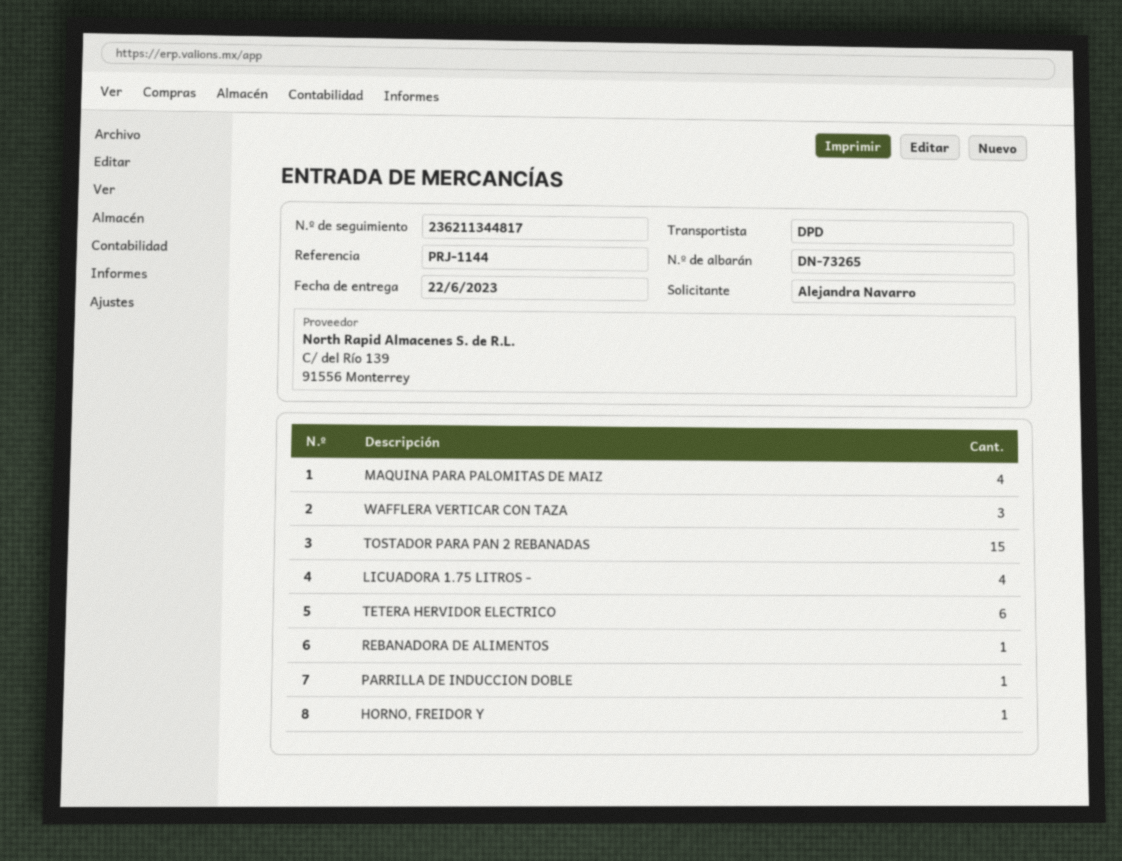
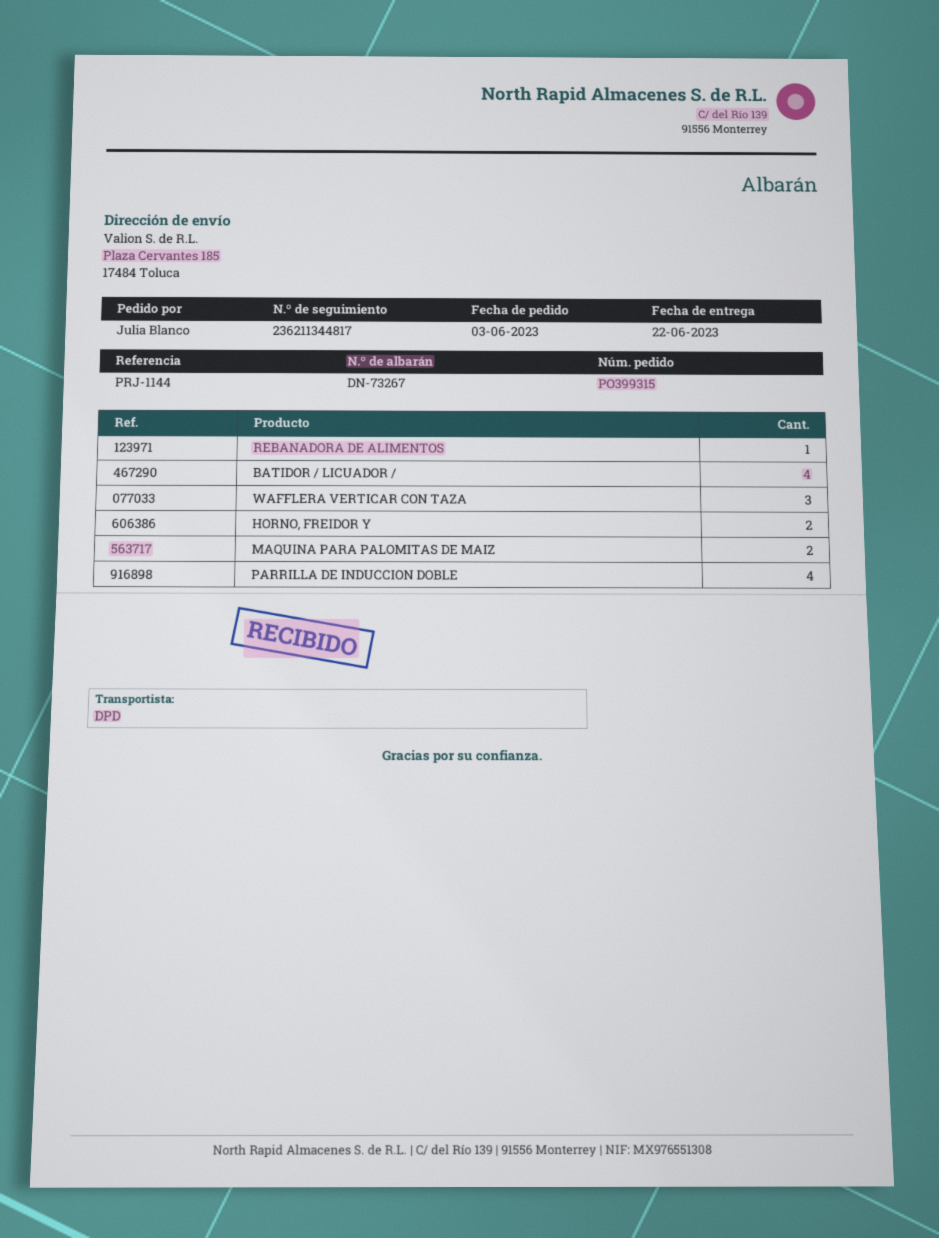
delivery note number: DN-73265 -> DN-73267
ordered by: Alejandra Navarro -> Julia Blanco
MAQUINA PARA PALOMITAS DE MAIZ: 4 -> 2
TOSTADOR PARA PAN 2 REBANADAS: 15 -> none
LICUADORA 1.75 LITROS -: 4 -> none
TETERA HERVIDOR ELECTRICO: 6 -> none
PARRILLA DE INDUCCION DOBLE: 1 -> 4
HORNO, FREIDOR Y: 1 -> 2
BATIDOR / LICUADOR /: none -> 4

